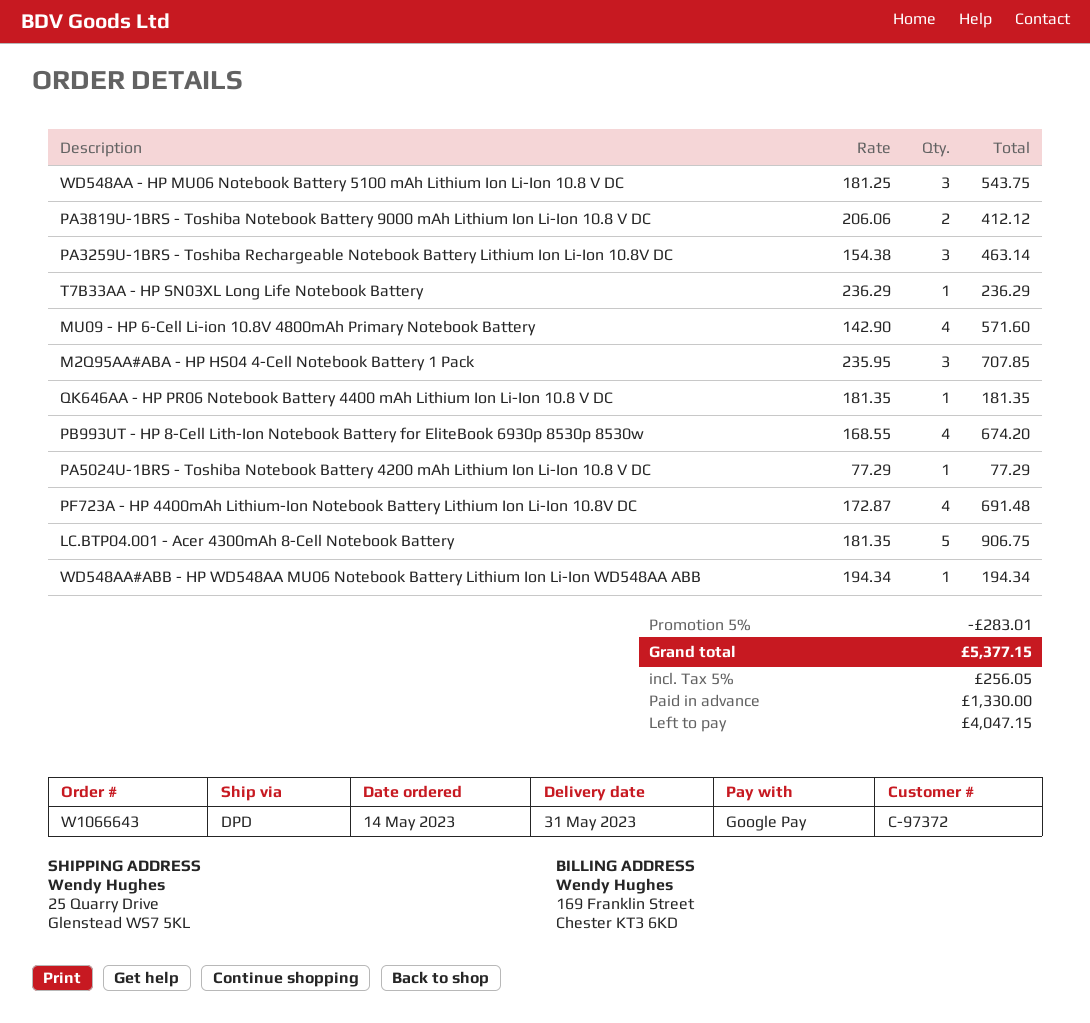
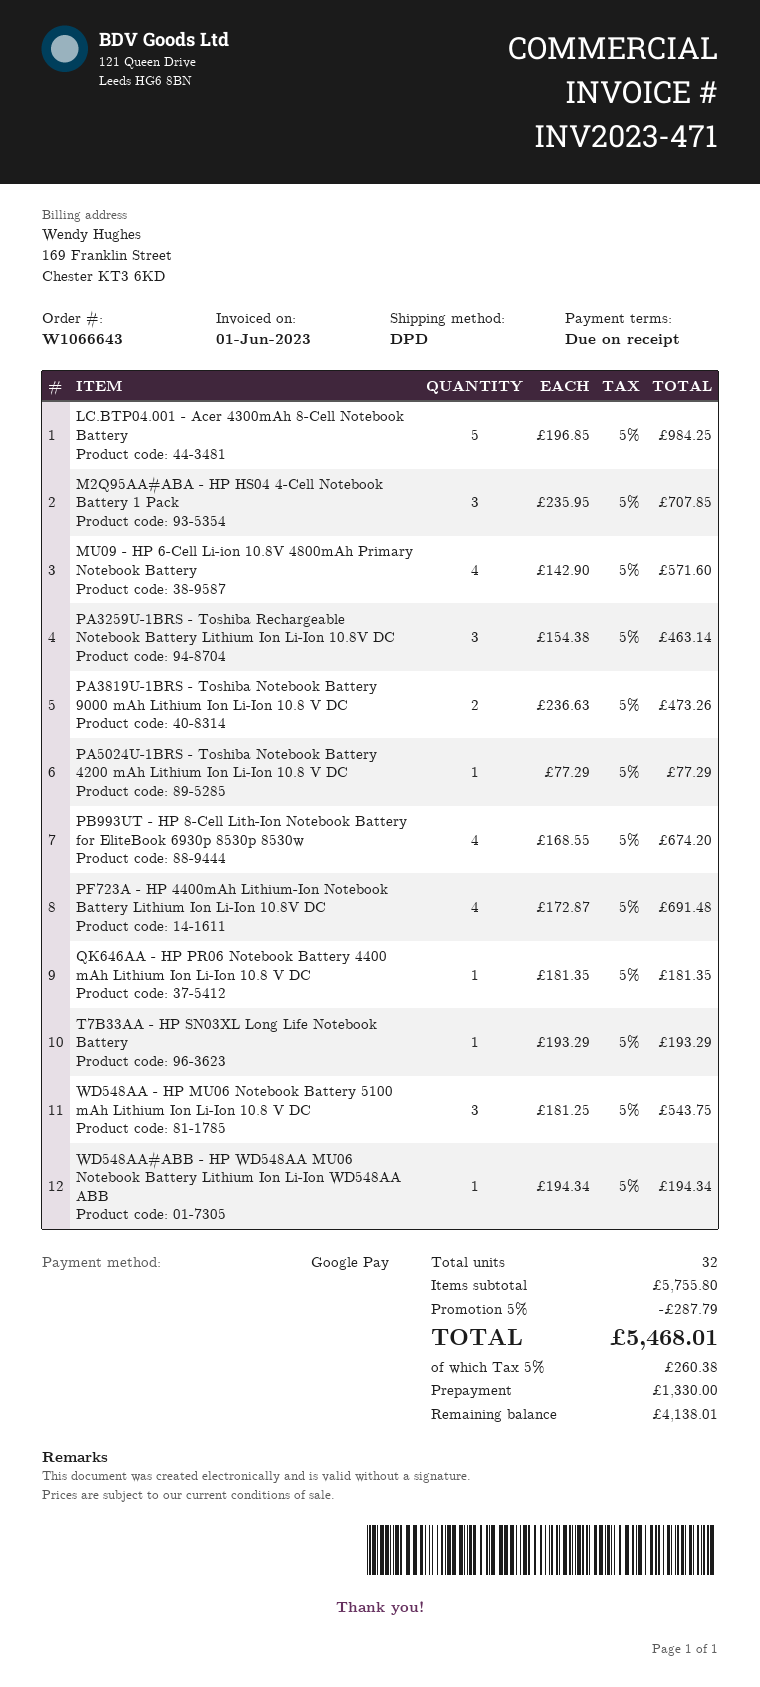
PA3819U-1BRS - Toshiba Notebook Battery 9000 mAh Lithium Ion Li-Ion 10.8 V DC: 2 x 206.06 = 412.12 -> 2 x 236.63 = 473.26
T7B33AA - HP SN03XL Long Life Notebook Battery: 1 x 236.29 = 236.29 -> 1 x 193.29 = 193.29
LC.BTP04.001 - Acer 4300mAh 8-Cell Notebook Battery: 5 x 181.35 = 906.75 -> 5 x 196.85 = 984.25
discount: 5% = 283.01 -> 5% = 287.79
tax: 5% = 256.05 -> 5% = 260.38
total: 5377.15 -> 5468.01
balance: 4047.15 -> 4138.01

